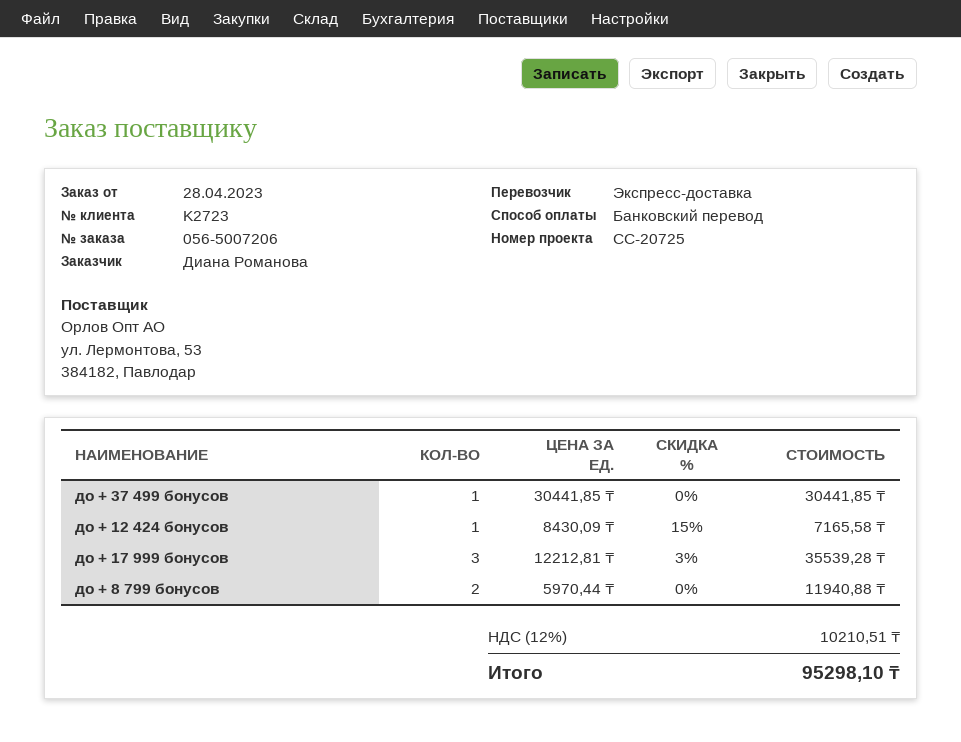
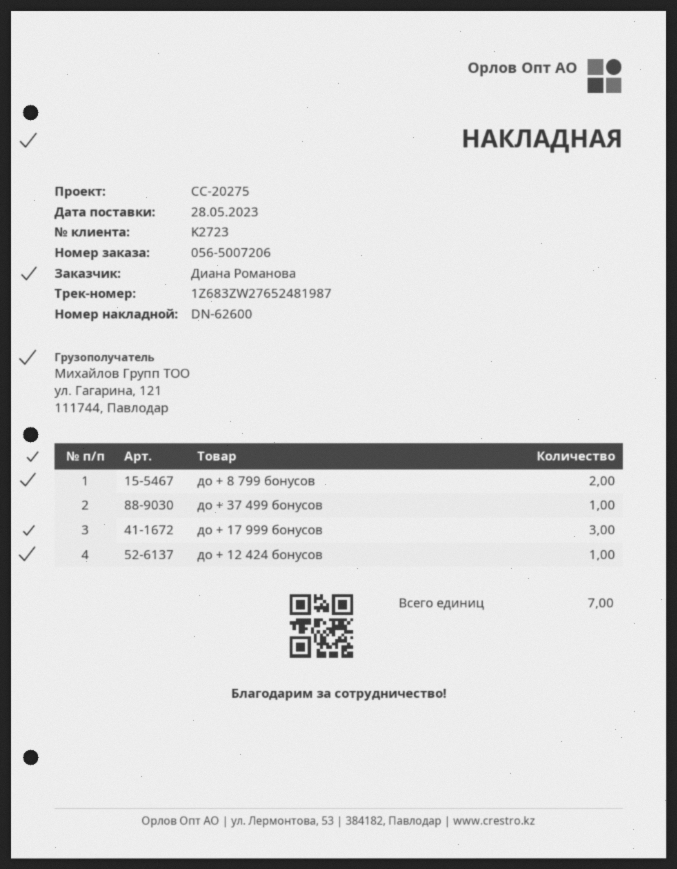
reference: CC-20725 -> CC-20275

